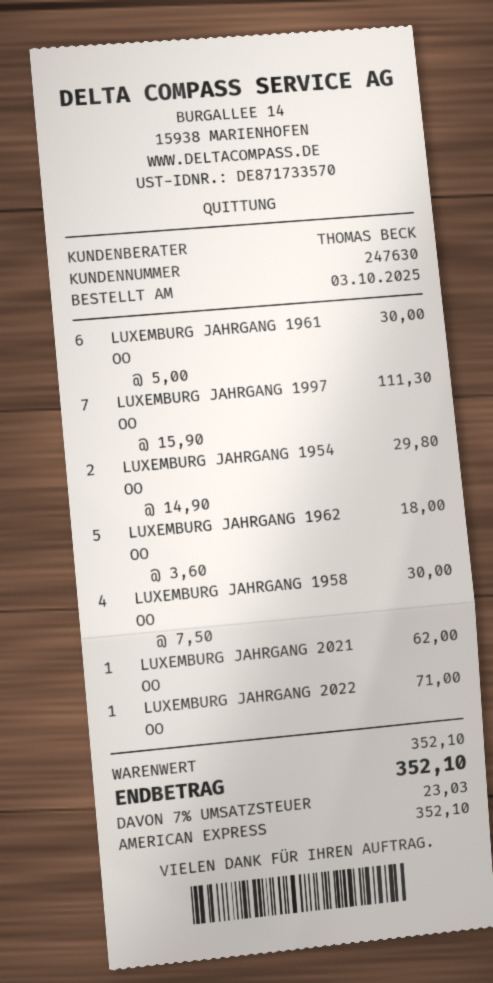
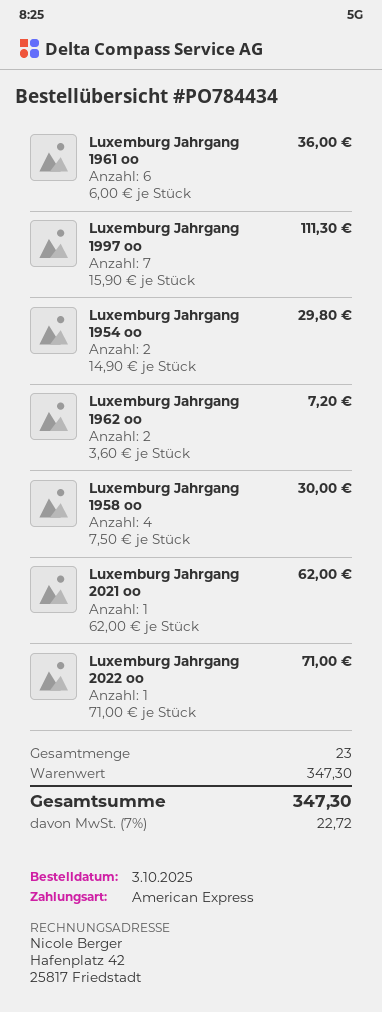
LUXEMBURG JAHRGANG 1961 OO: 6 x 5.00 = 30.00 -> 6 x 6.00 = 36.00
LUXEMBURG JAHRGANG 1962 OO: 5 x 3.60 = 18.00 -> 2 x 3.60 = 7.20
subtotal: 352.10 -> 347.30
tax: 7% = 23.03 -> 7% = 22.72
total: 352.10 -> 347.30

